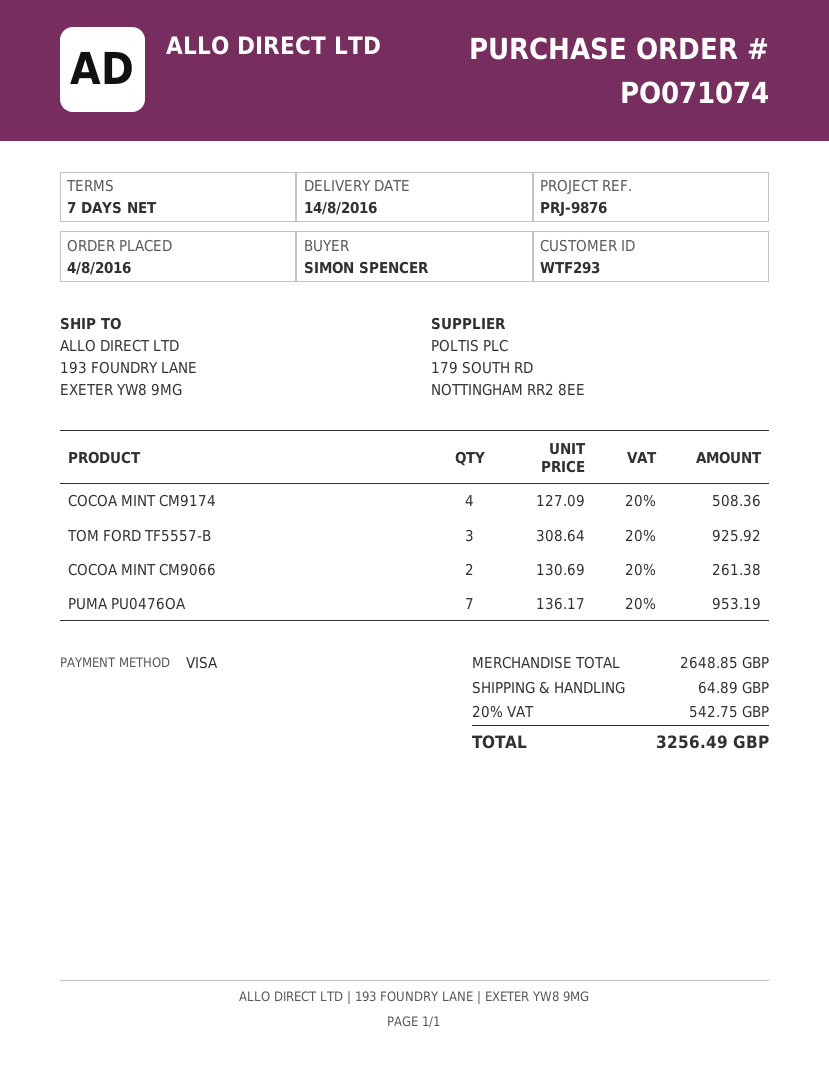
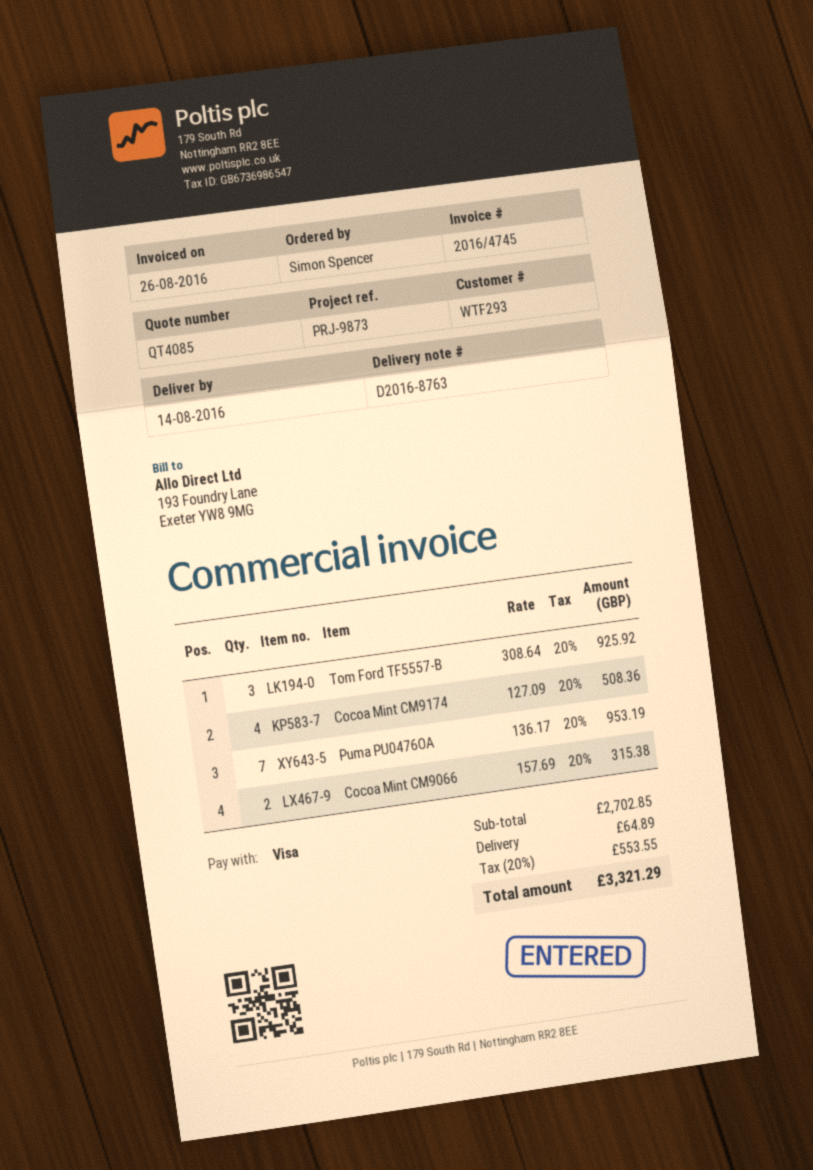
reference: PRJ-9876 -> PRJ-9873
COCOA MINT CM9066: 2 x 130.69 = 261.38 -> 2 x 157.69 = 315.38
subtotal: 2648.85 -> 2702.85
tax: 20% = 542.75 -> 20% = 553.55
total: 3256.49 -> 3321.29

